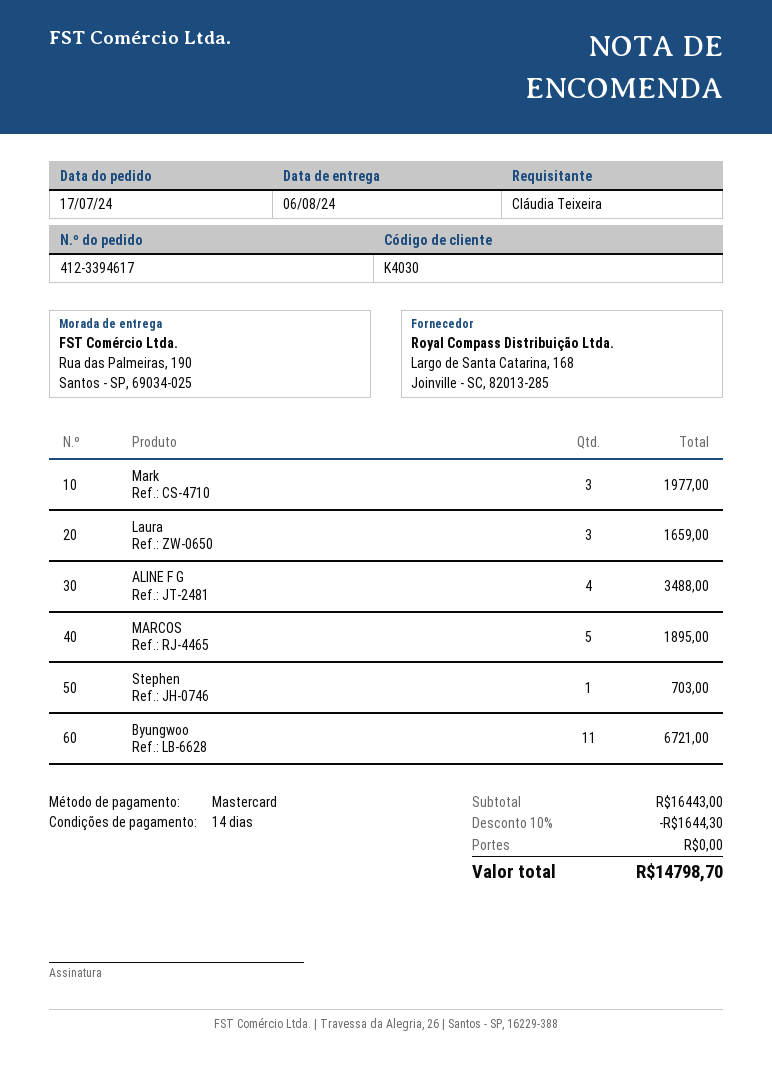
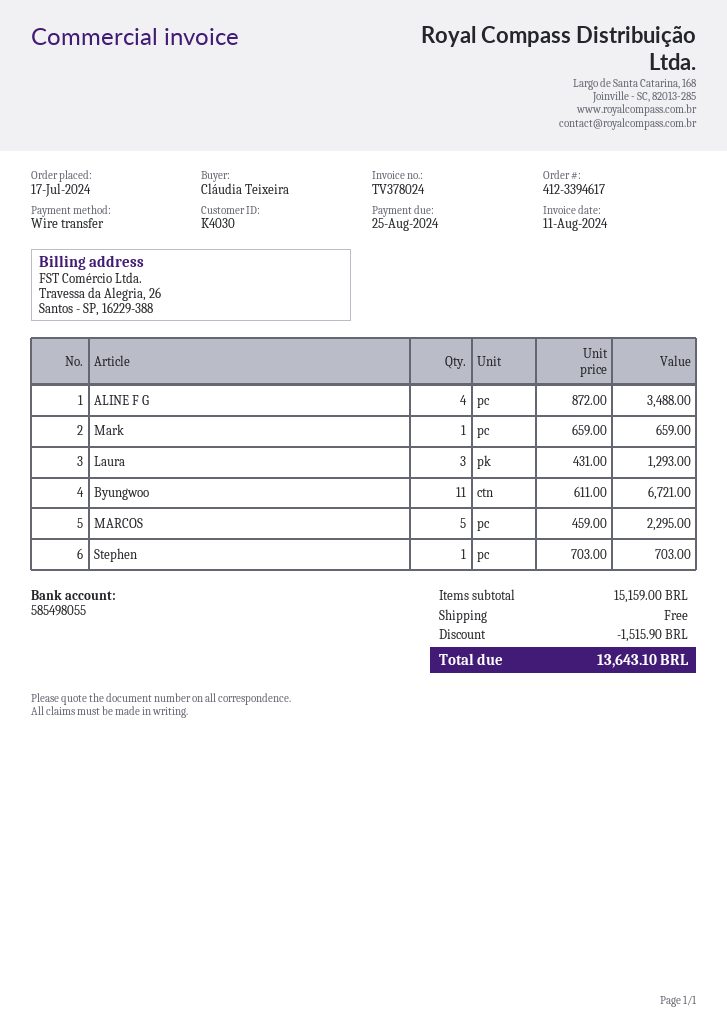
payment method: Mastercard -> bank transfer
Mark: 3 for 1977.00 -> 1 for 659.00
Laura: 3 for 1659.00 -> 3 for 1293.00
MARCOS: 5 for 1895.00 -> 5 for 2295.00
subtotal: 16443.00 -> 15159.00
discount: 1644.30 -> 1515.90
total: 14798.70 -> 13643.10

